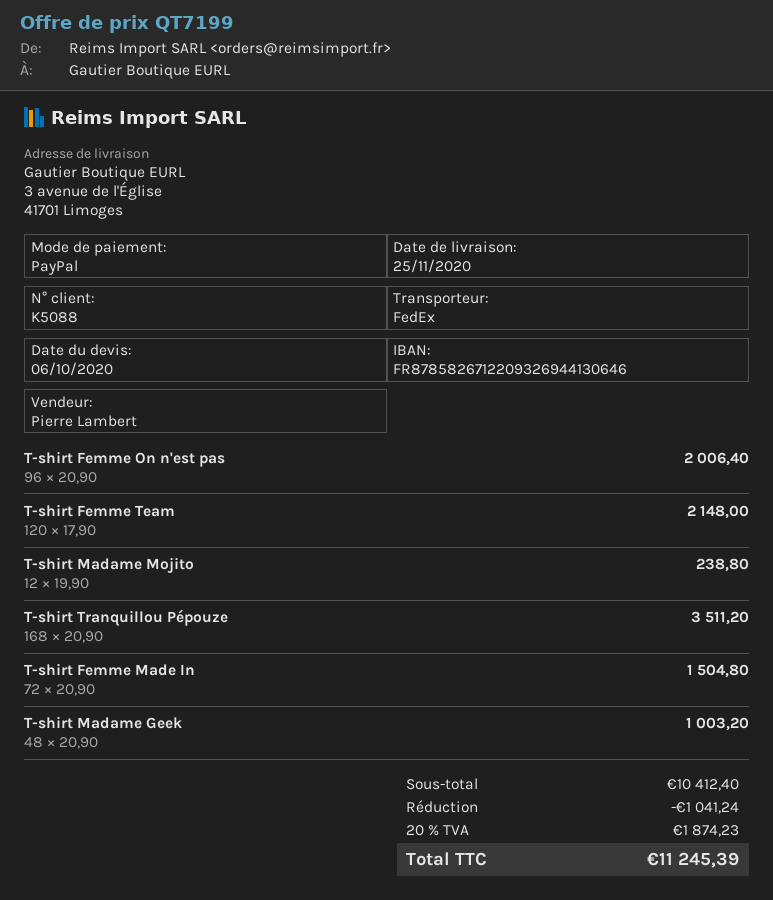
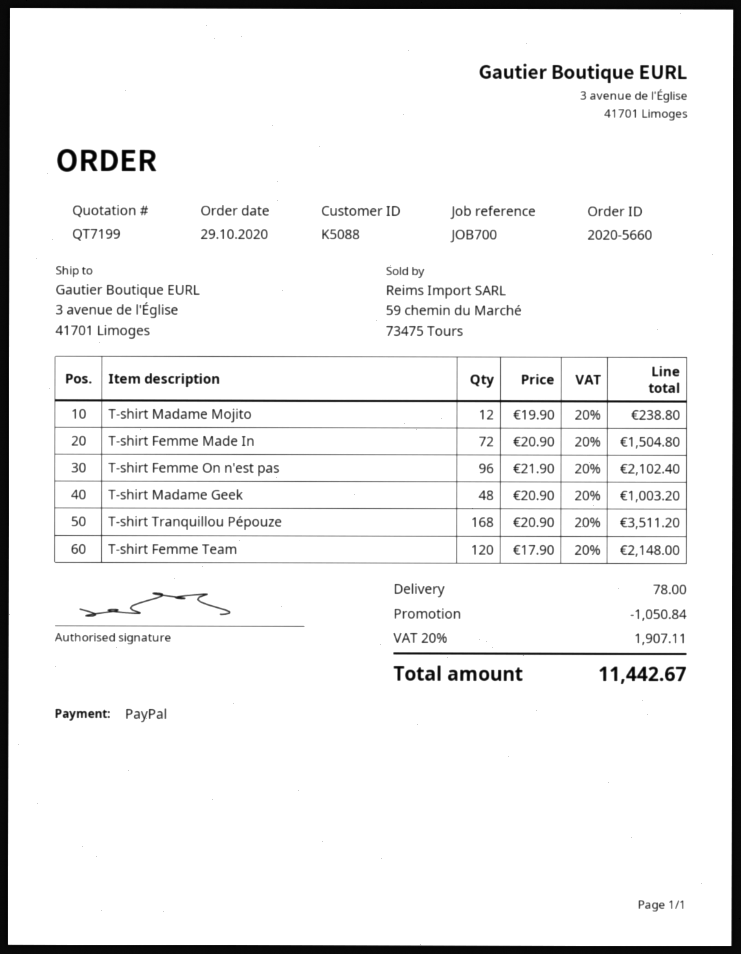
T-shirt Femme On n'est pas: 96 x 20.90 = 2006.40 -> 96 x 21.90 = 2102.40
discount: 1041.24 -> 1050.84
shipping: none -> 78.00
tax: 20% = 1874.23 -> 20% = 1907.11
total: 11245.39 -> 11442.67

